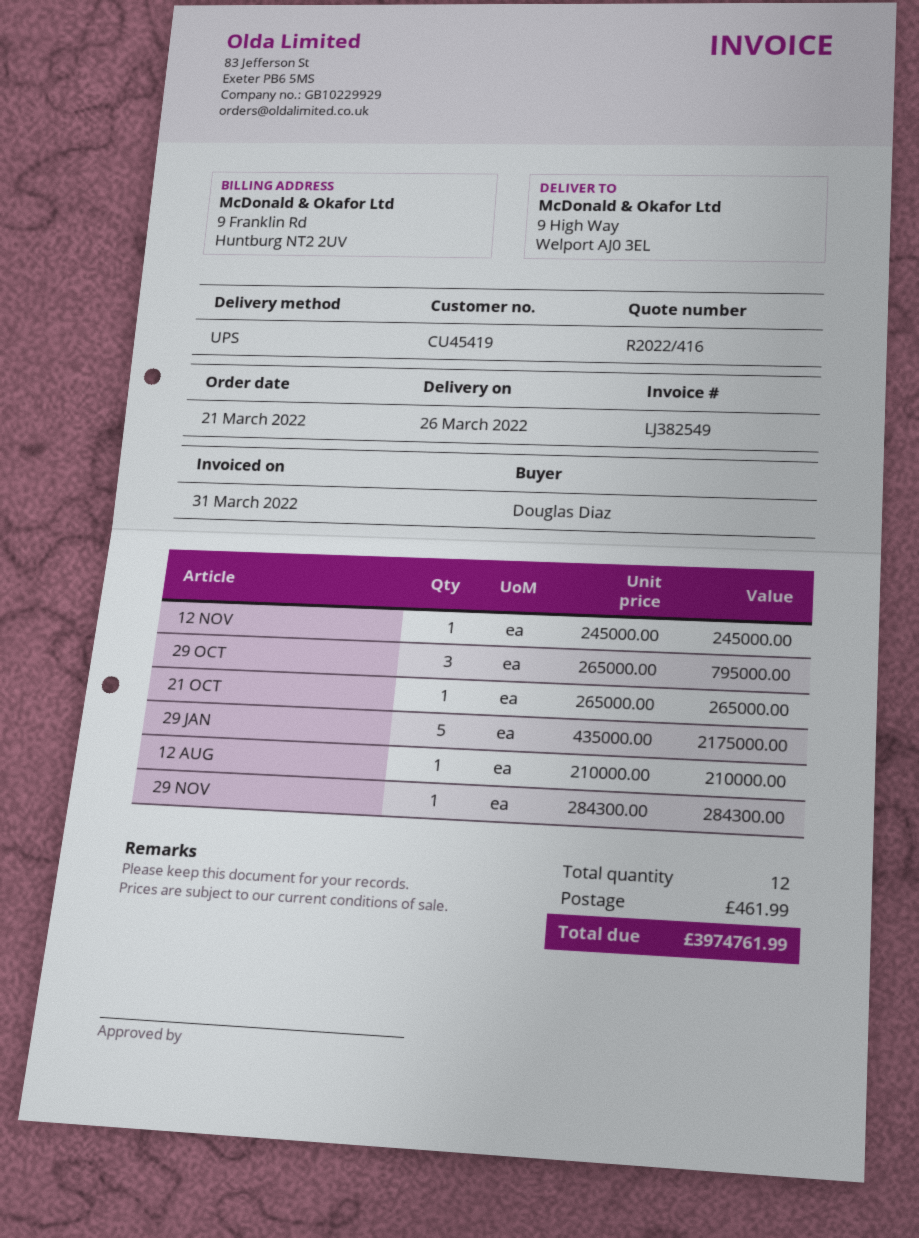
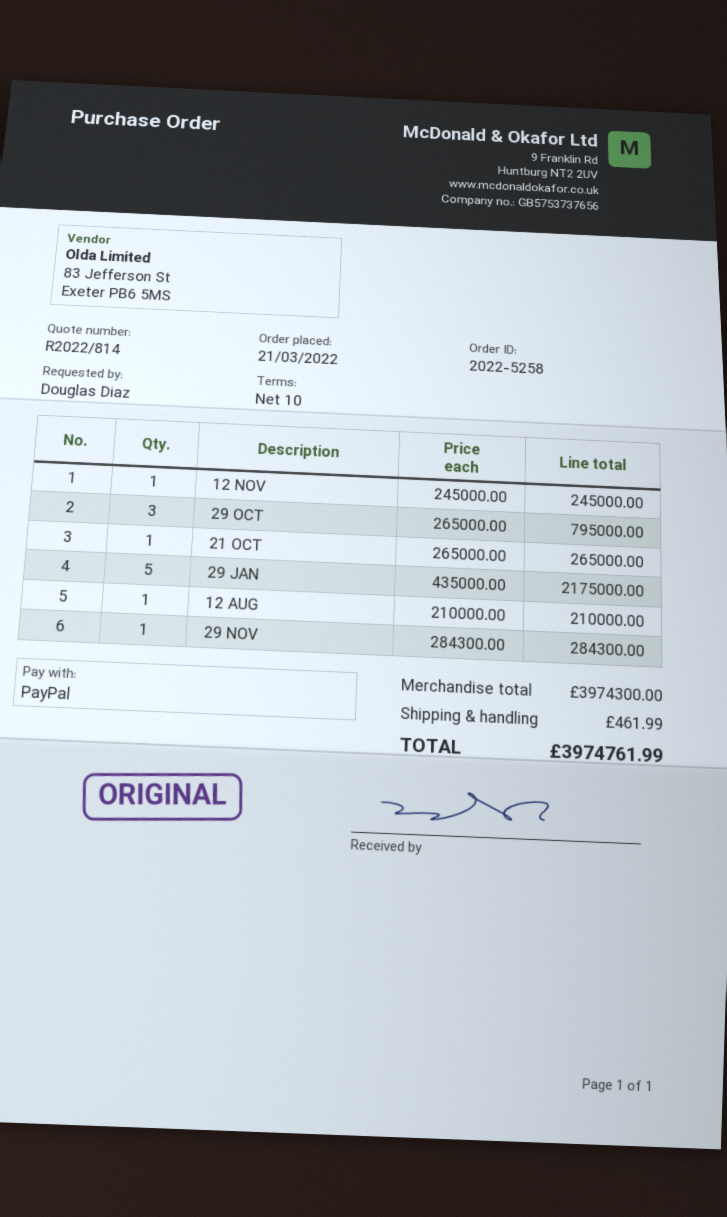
quote number: R2022/416 -> R2022/814

